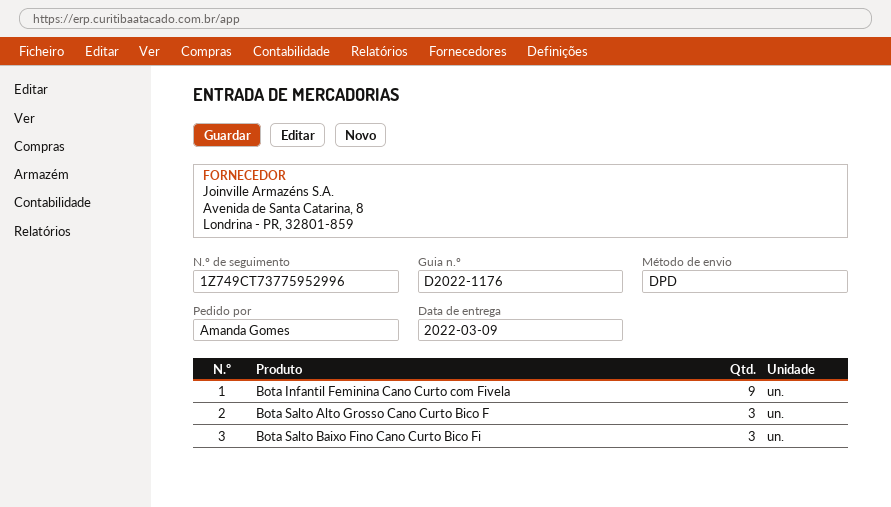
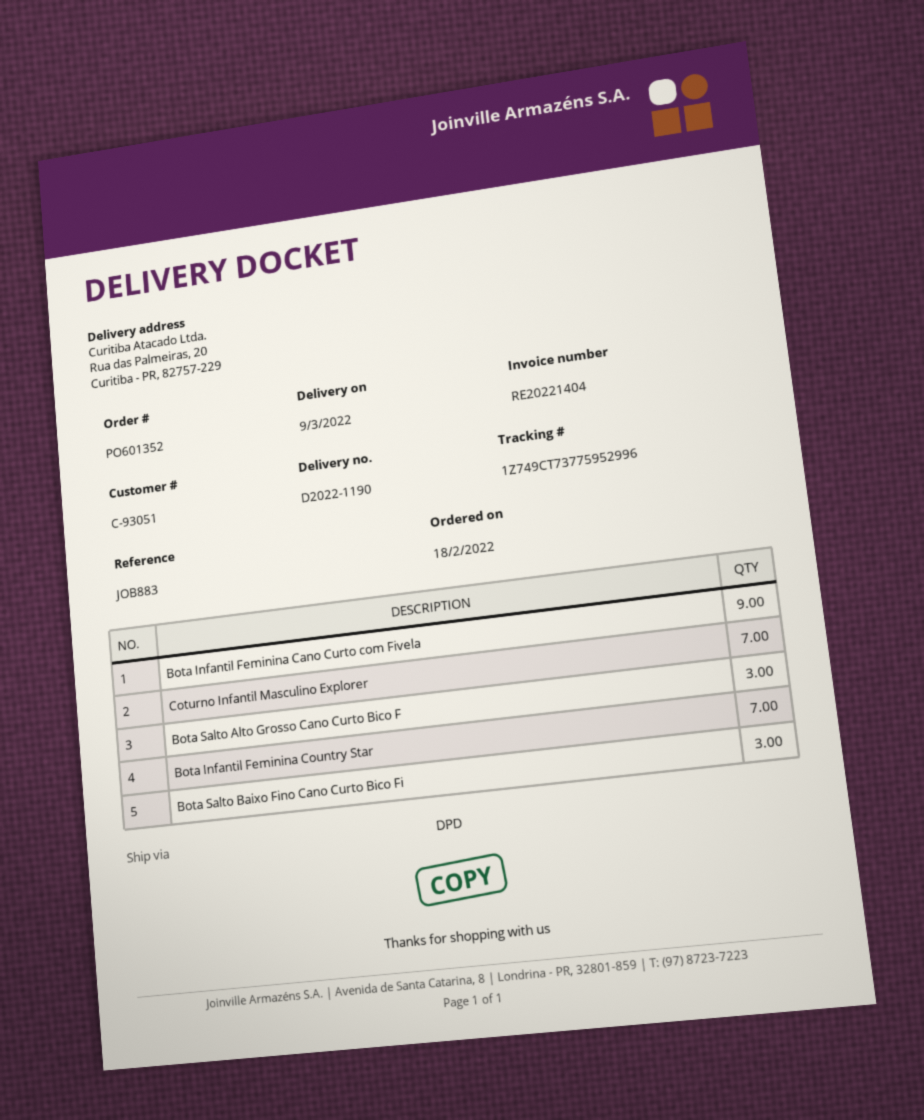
delivery note number: D2022-1176 -> D2022-1190
Coturno Infantil Masculino Explorer: none -> 7
Bota Infantil Feminina Country Star: none -> 7

